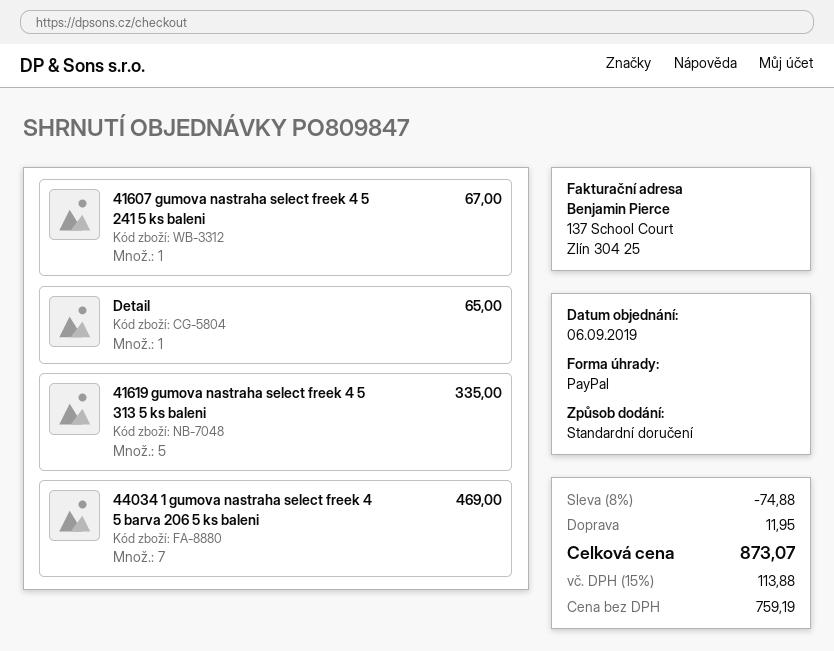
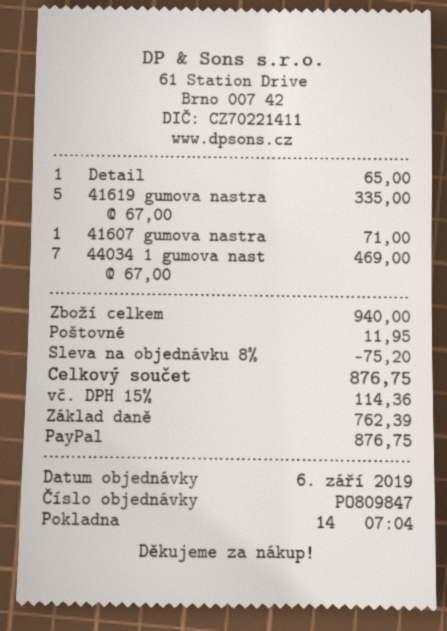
41607 gumova nastraha select freek 4 5 241 5 ks baleni: 1 for 67.00 -> 1 for 71.00
discount: 8% = 74.88 -> 8% = 75.20
net: 759.19 -> 762.39
tax: 15% = 113.88 -> 15% = 114.36
total: 873.07 -> 876.75

